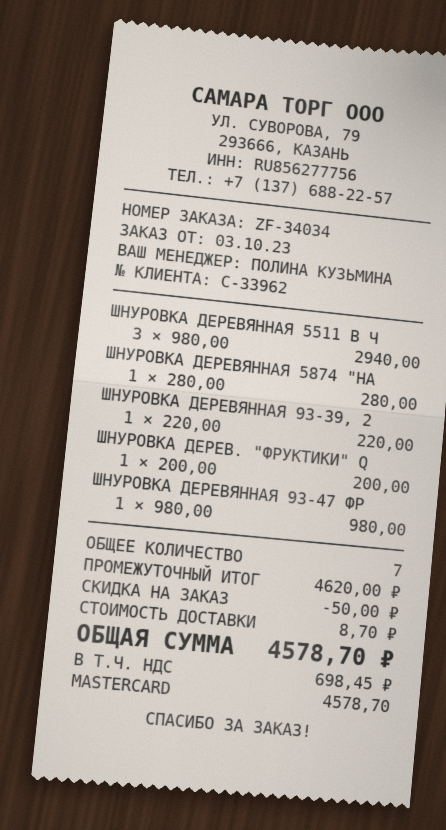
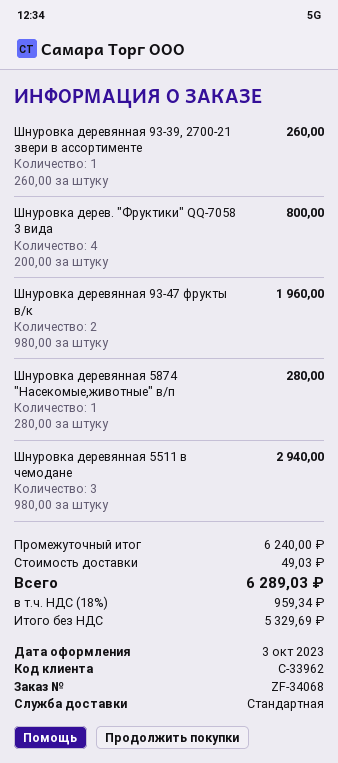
order number: ZF-34034 -> ZF-34068
ШНУРОВКА ДЕРЕВЯННАЯ 93-39, 2: 1 x 220.00 = 220.00 -> 1 x 260.00 = 260.00
ШНУРОВКА ДЕРЕВ. "ФРУКТИКИ" Q: 1 x 200.00 = 200.00 -> 4 x 200.00 = 800.00
ШНУРОВКА ДЕРЕВЯННАЯ 93-47 ФР: 1 x 980.00 = 980.00 -> 2 x 980.00 = 1960.00
subtotal: 4620.00 -> 6240.00
discount: 50.00 -> none
shipping: 8.70 -> 49.03
tax: 698.45 -> 959.34
total: 4578.70 -> 6289.03

